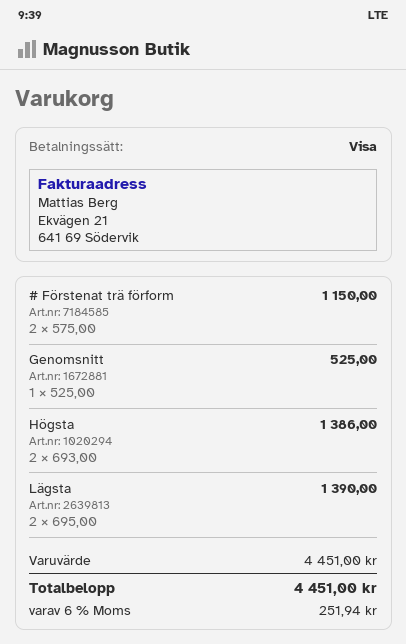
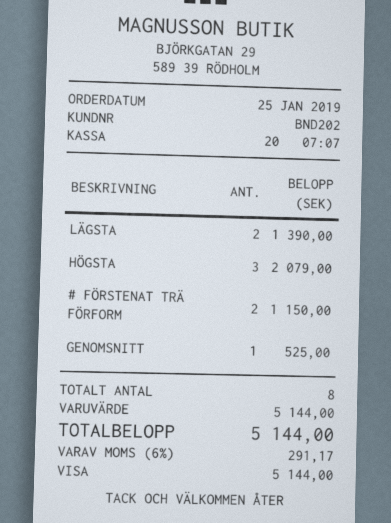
Högsta: 2 for 1386.00 -> 3 for 2079.00
subtotal: 4451.00 -> 5144.00
tax: 6% = 251.94 -> 6% = 291.17
total: 4451.00 -> 5144.00

